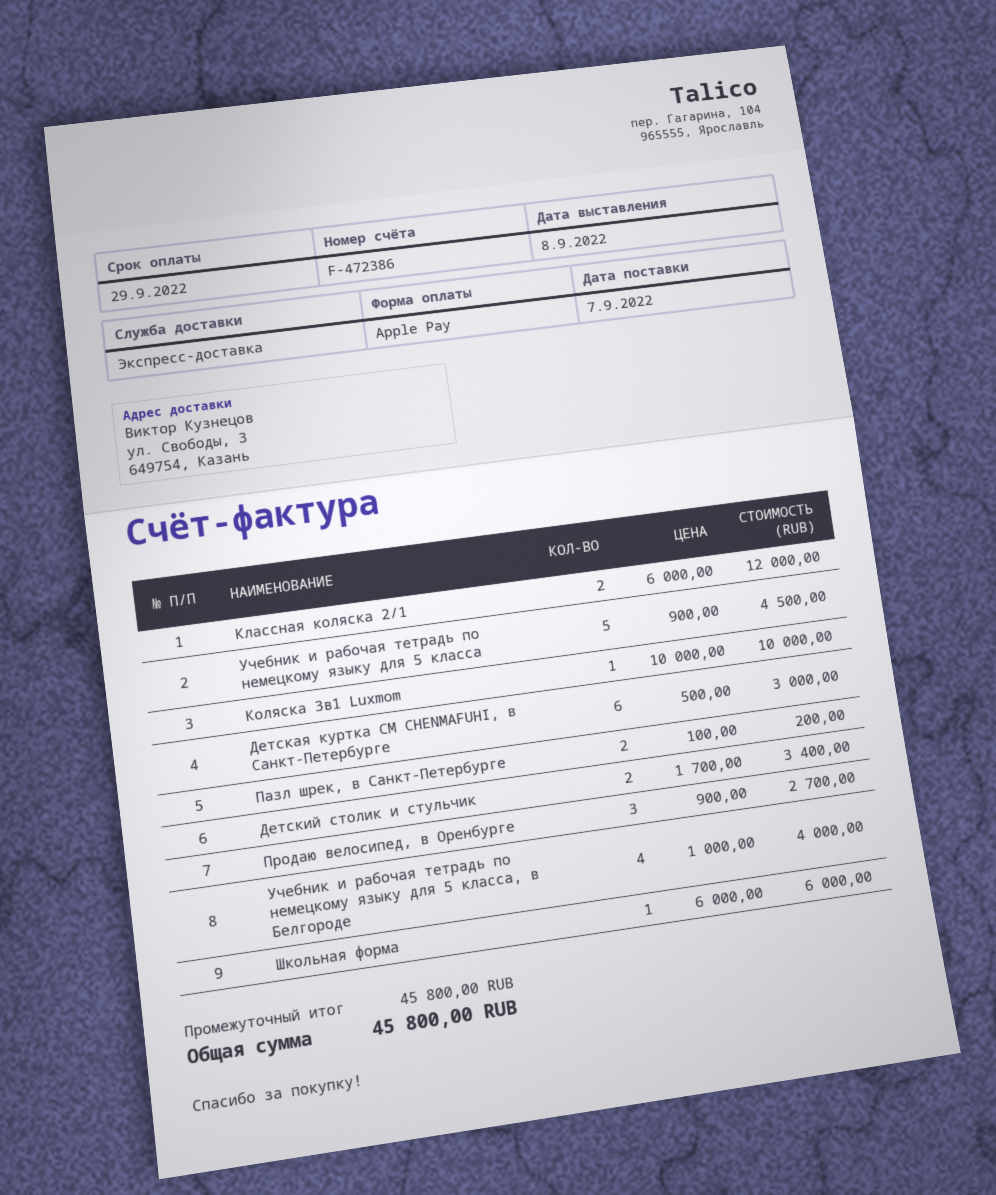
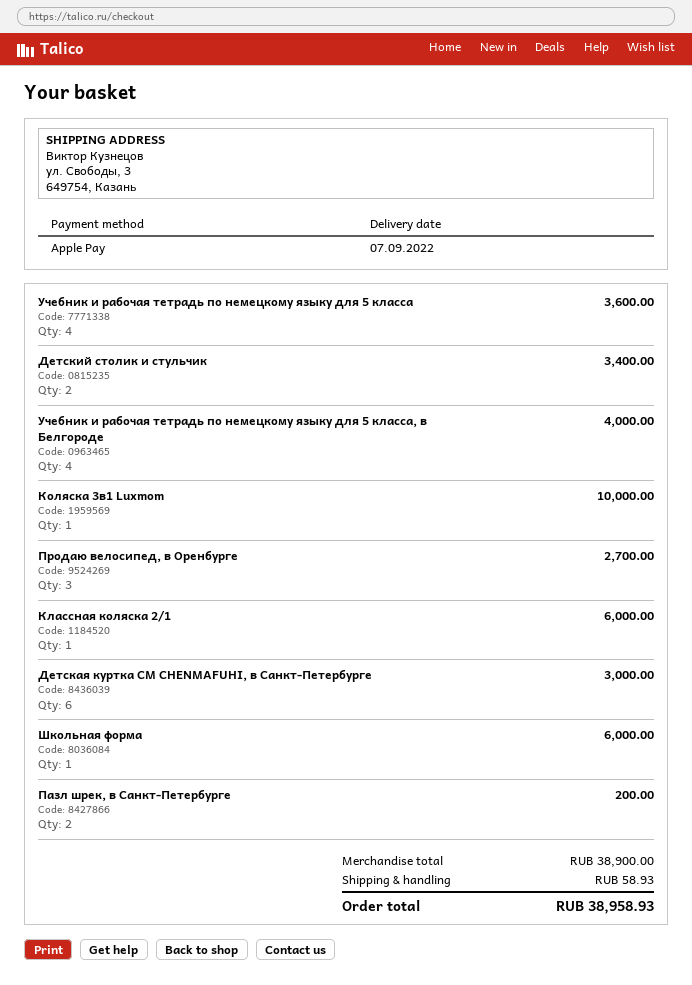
Классная коляска 2/1: 2 for 12000.00 -> 1 for 6000.00
Учебник и рабочая тетрадь по немецкому языку для 5 класса: 5 for 4500.00 -> 4 for 3600.00
subtotal: 45800.00 -> 38900.00
shipping: none -> 58.93
total: 45800.00 -> 38958.93

